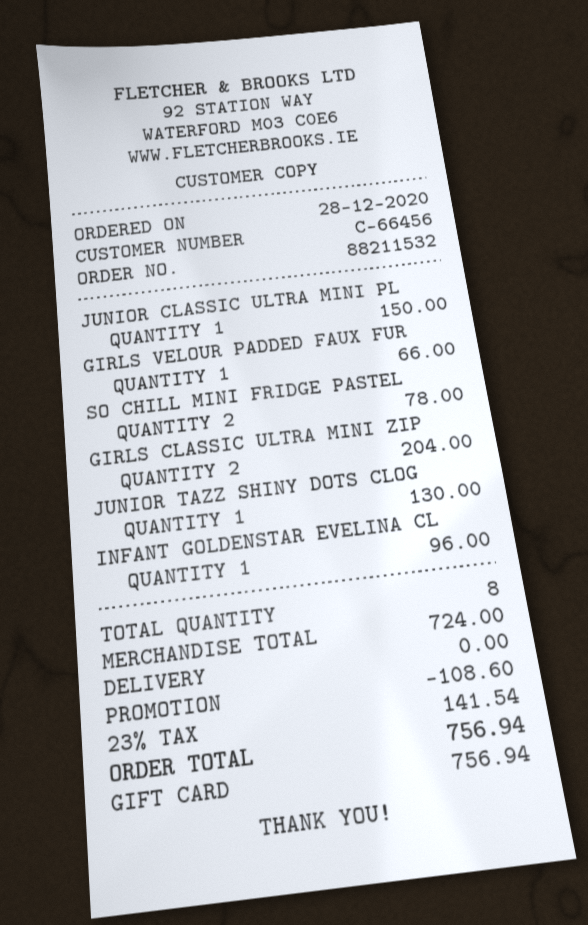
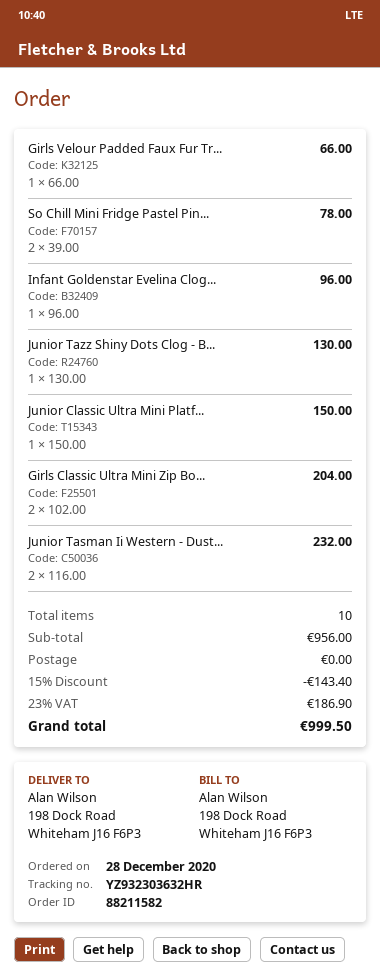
order number: 88211532 -> 88211582
Junior Tasman Ii Western - Dust...: none -> 2 for 232.00
total quantity: 8 -> 10
subtotal: 724.00 -> 956.00
discount: 108.60 -> 143.40
tax: 23% = 141.54 -> 23% = 186.90
total: 756.94 -> 999.50

